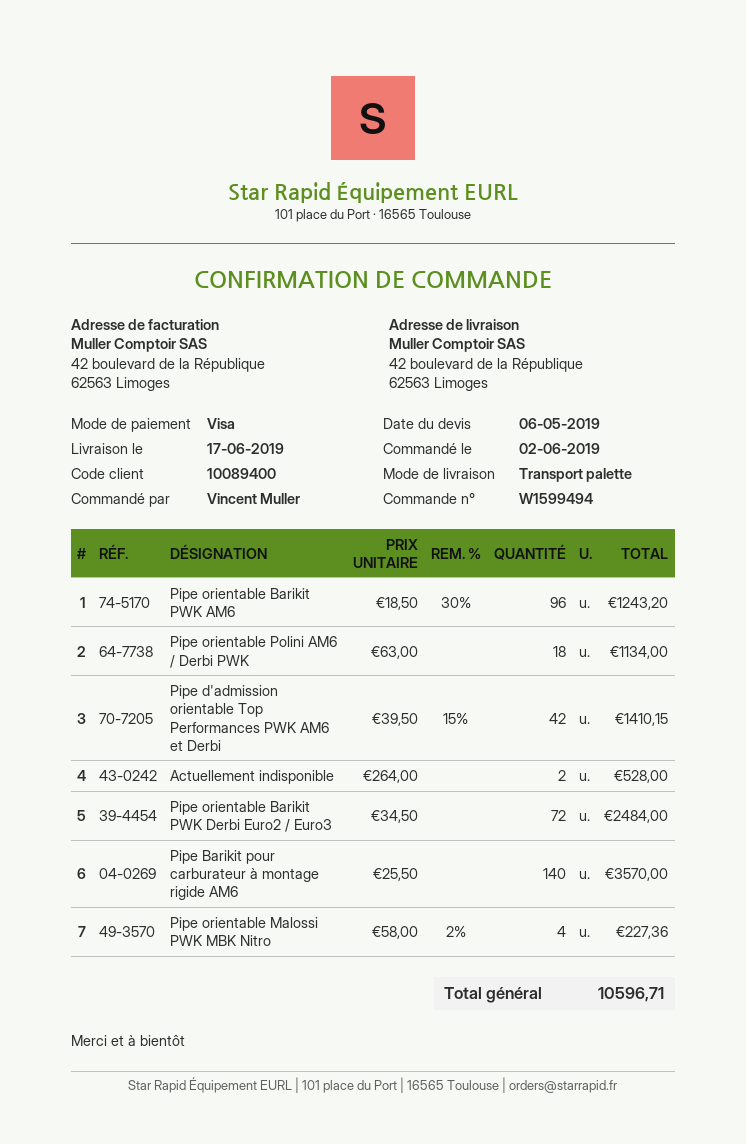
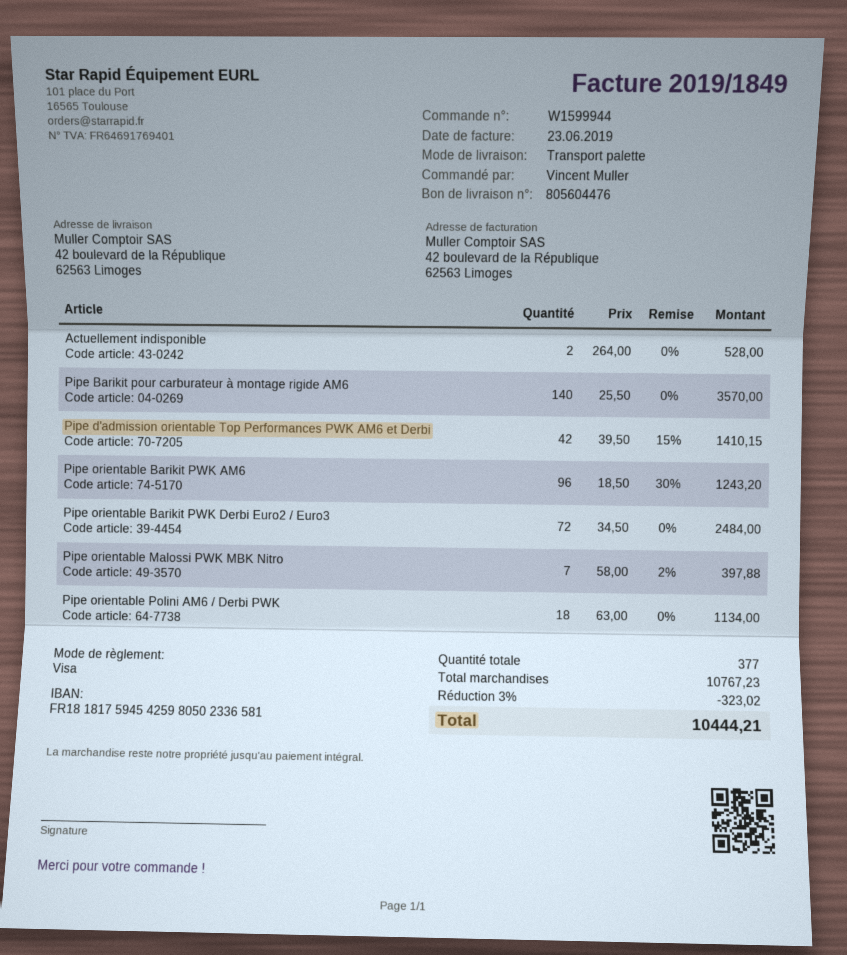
order number: W1599494 -> W1599944
Pipe orientable Malossi PWK MBK Nitro: 4 x 58.00 - 2% = 227.36 -> 7 x 58.00 - 2% = 397.88
discount: none -> 3% = 323.02
total: 10596.71 -> 10444.21

